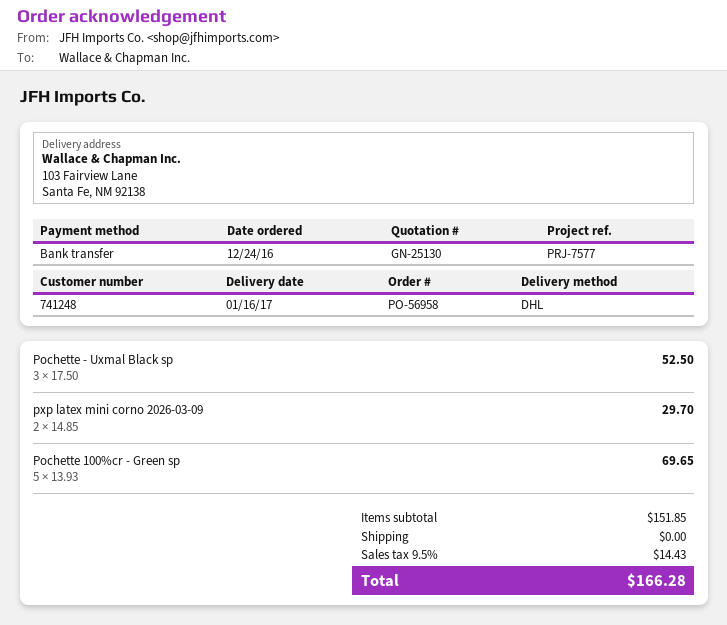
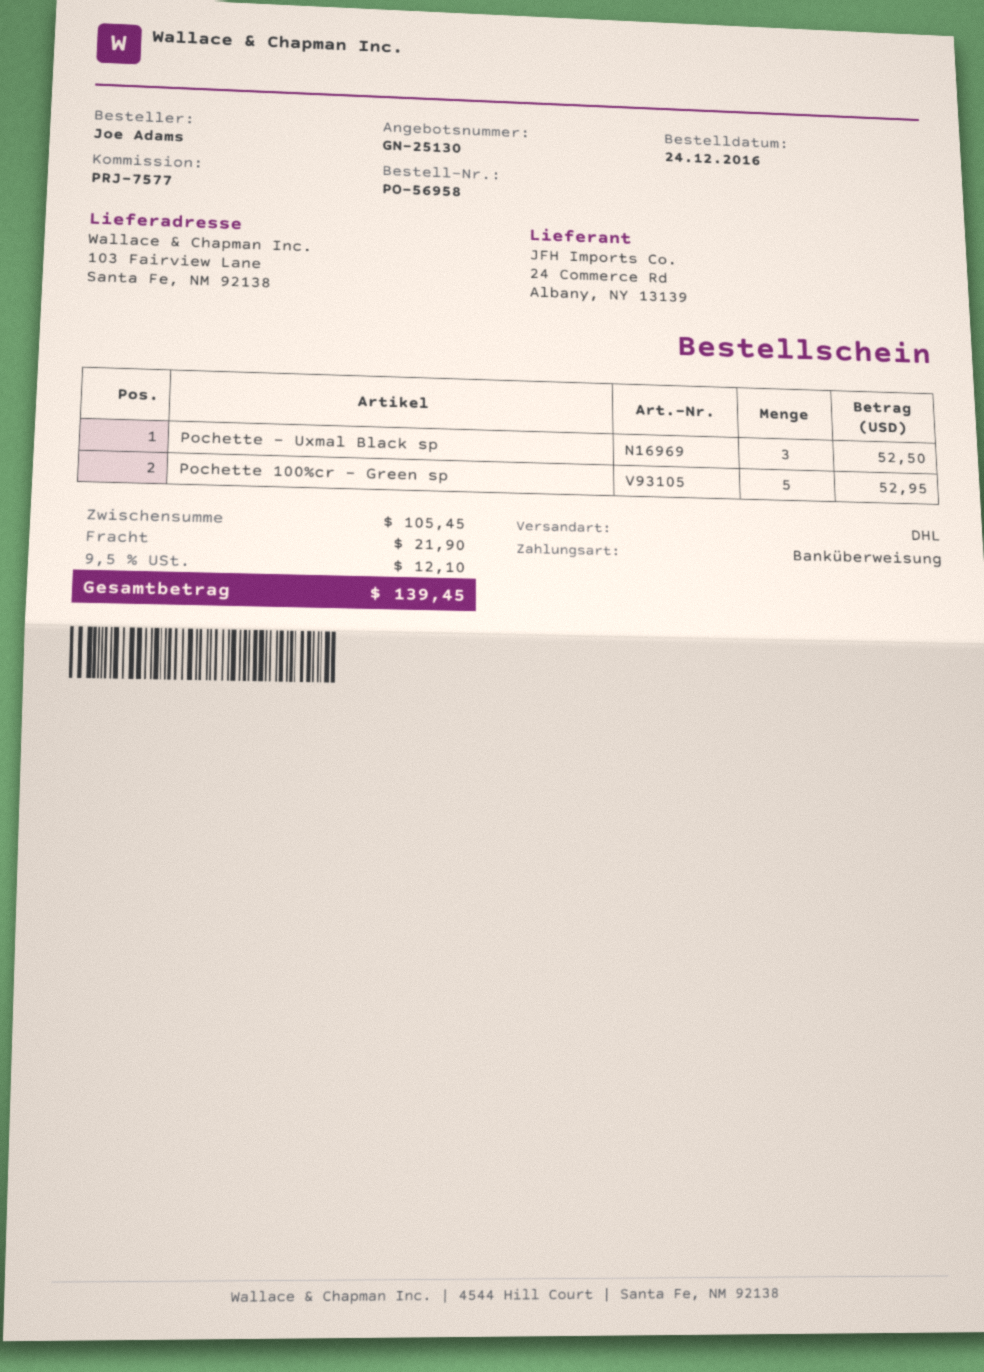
pxp latex mini corno 2026-03-09: 2 for 29.70 -> none
Pochette 100%cr - Green sp: 5 for 69.65 -> 5 for 52.95
subtotal: 151.85 -> 105.45
shipping: 0.00 -> 21.90
tax: 9.5% = 14.43 -> 9.5% = 12.10
total: 166.28 -> 139.45

